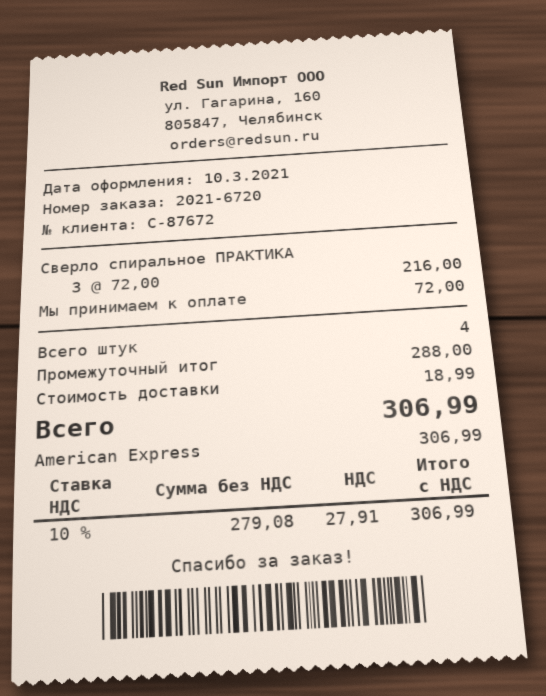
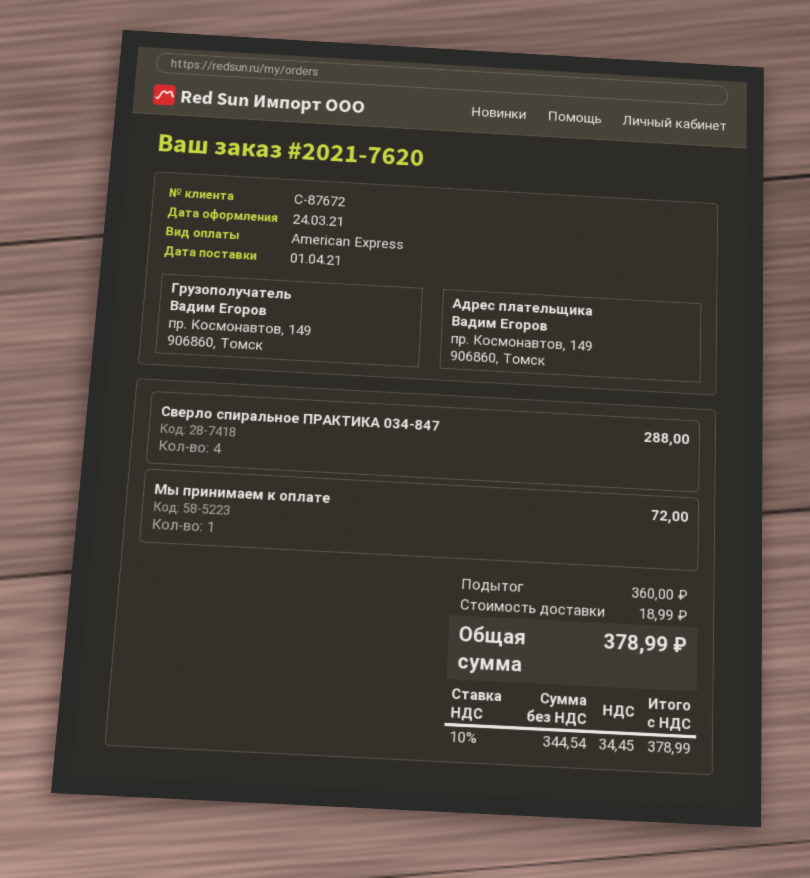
order number: 2021-6720 -> 2021-7620
order date: 2021-03-10 -> 2021-03-24
Сверло спиральное ПРАКТИКА: 3 for 216.00 -> 4 for 288.00
subtotal: 288.00 -> 360.00
net: 279.08 -> 344.54
tax: 10% = 27.91 -> 10% = 34.45
total: 306.99 -> 378.99

